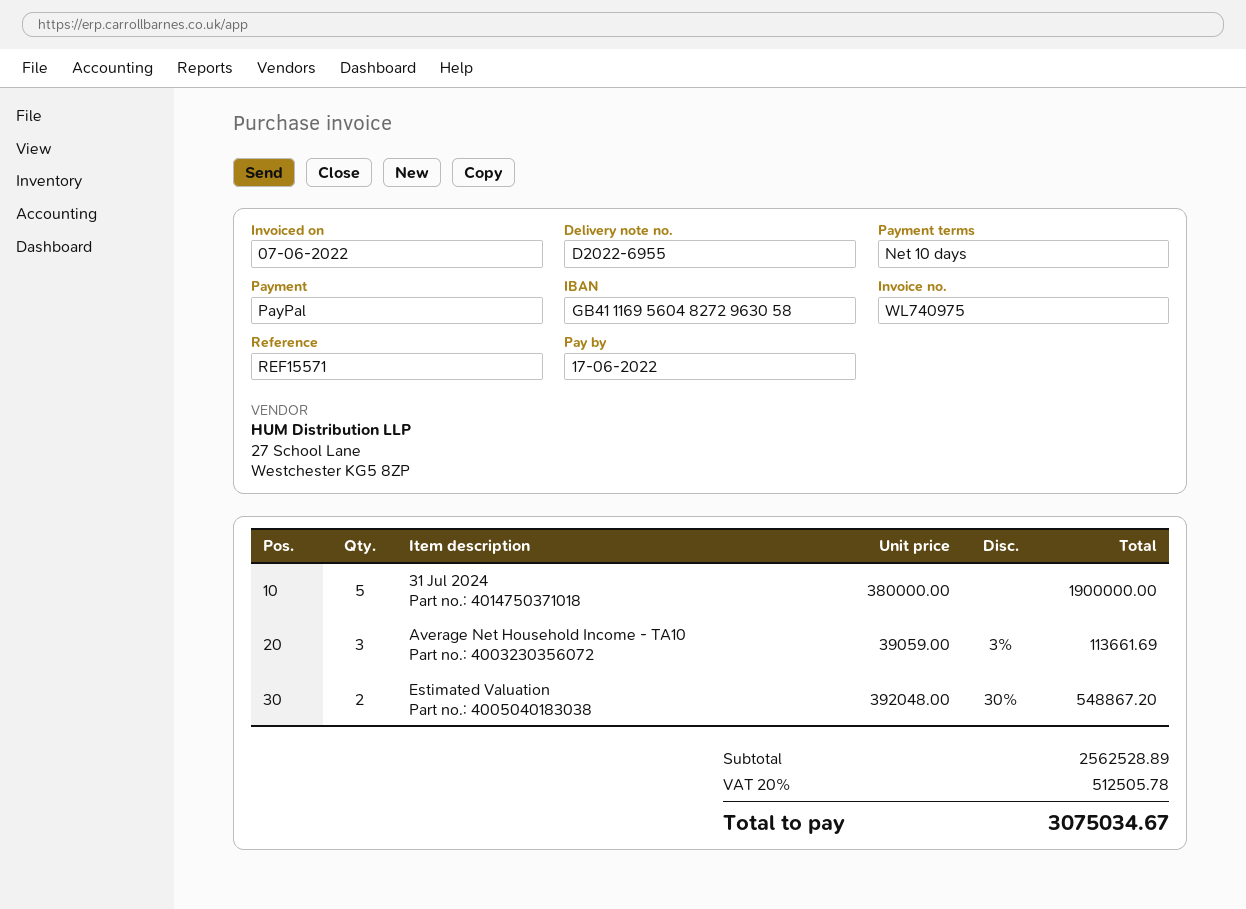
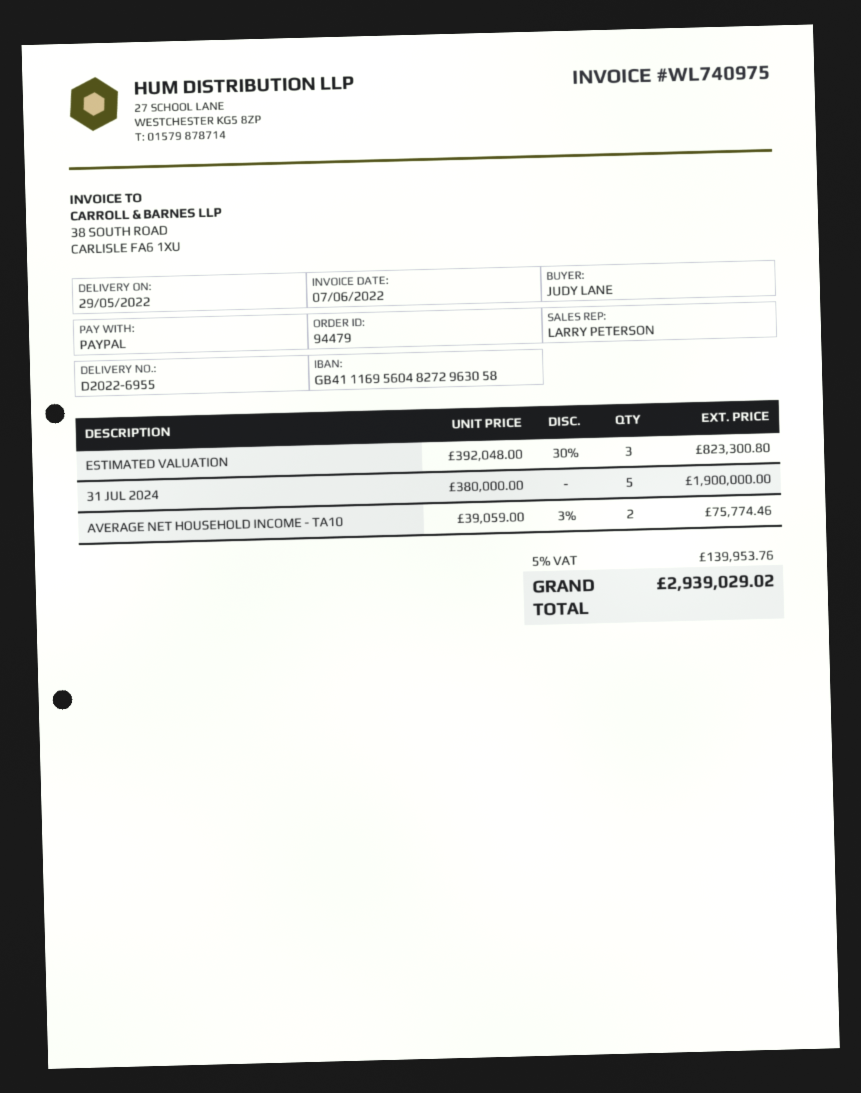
Average Net Household Income - TA10: 3 x 39059.00 - 3% = 113661.69 -> 2 x 39059.00 - 3% = 75774.46
Estimated Valuation: 2 x 392048.00 - 30% = 548867.20 -> 3 x 392048.00 - 30% = 823300.80
tax: 20% = 512505.78 -> 5% = 139953.76
total: 3075034.67 -> 2939029.02

